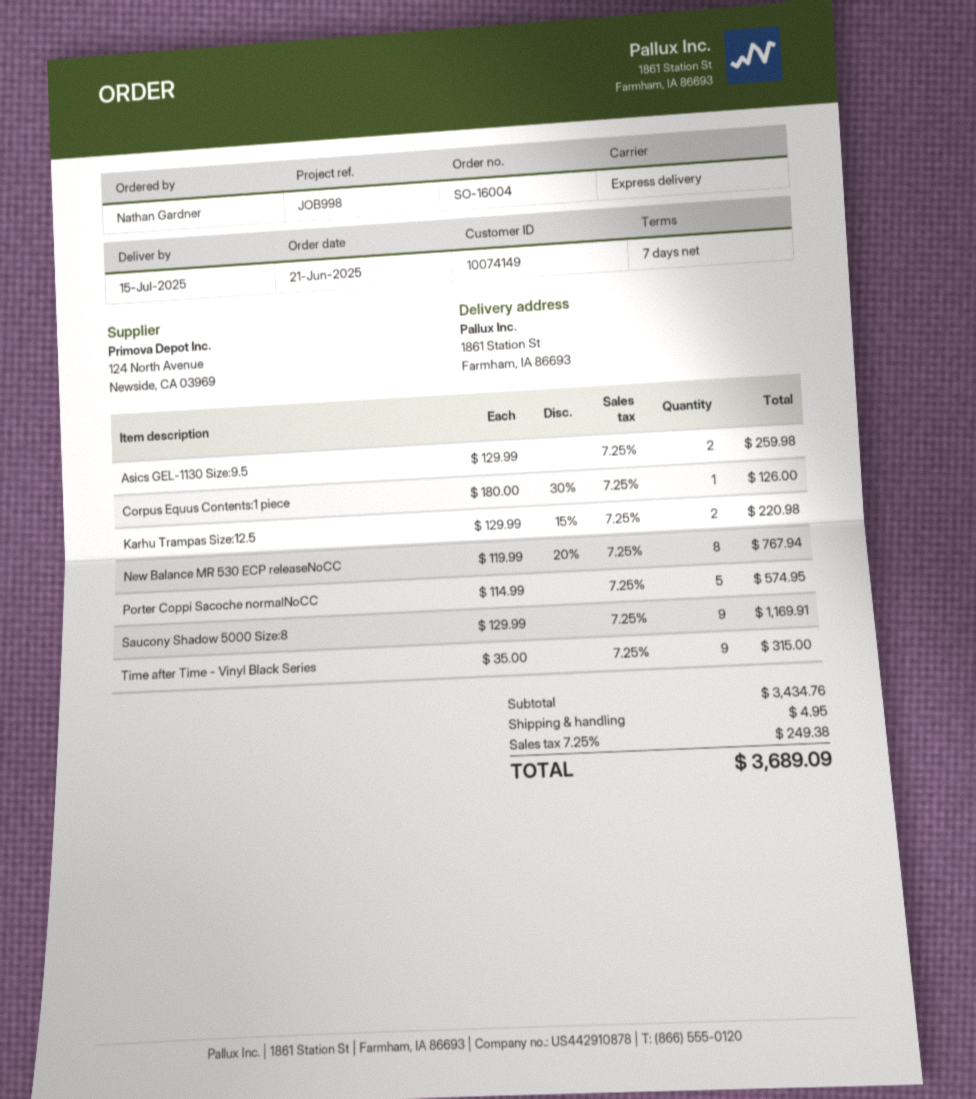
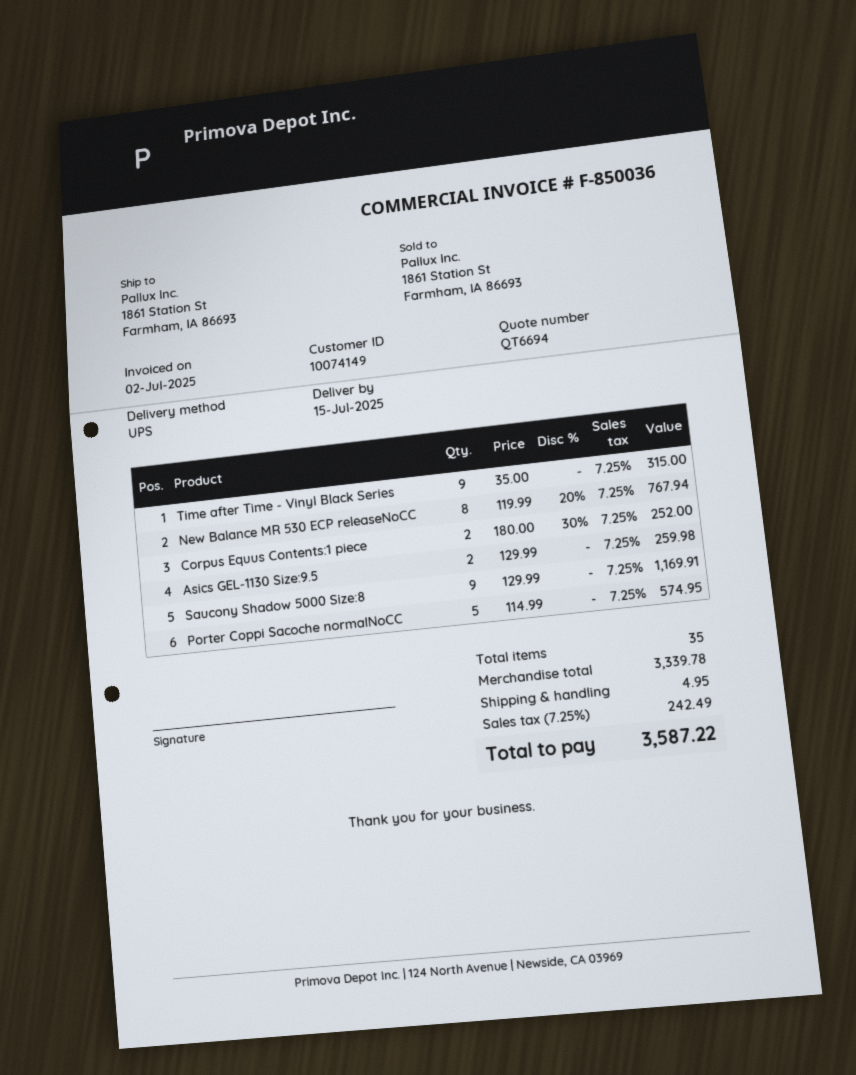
shipping method: express -> UPS
Corpus Equus Contents:1 piece: 1 x 180.00 - 30% = 126.00 -> 2 x 180.00 - 30% = 252.00
Karhu Trampas Size:12.5: 2 x 129.99 - 15% = 220.98 -> none
subtotal: 3434.76 -> 3339.78
tax: 7.25% = 249.38 -> 7.25% = 242.49
total: 3689.09 -> 3587.22

